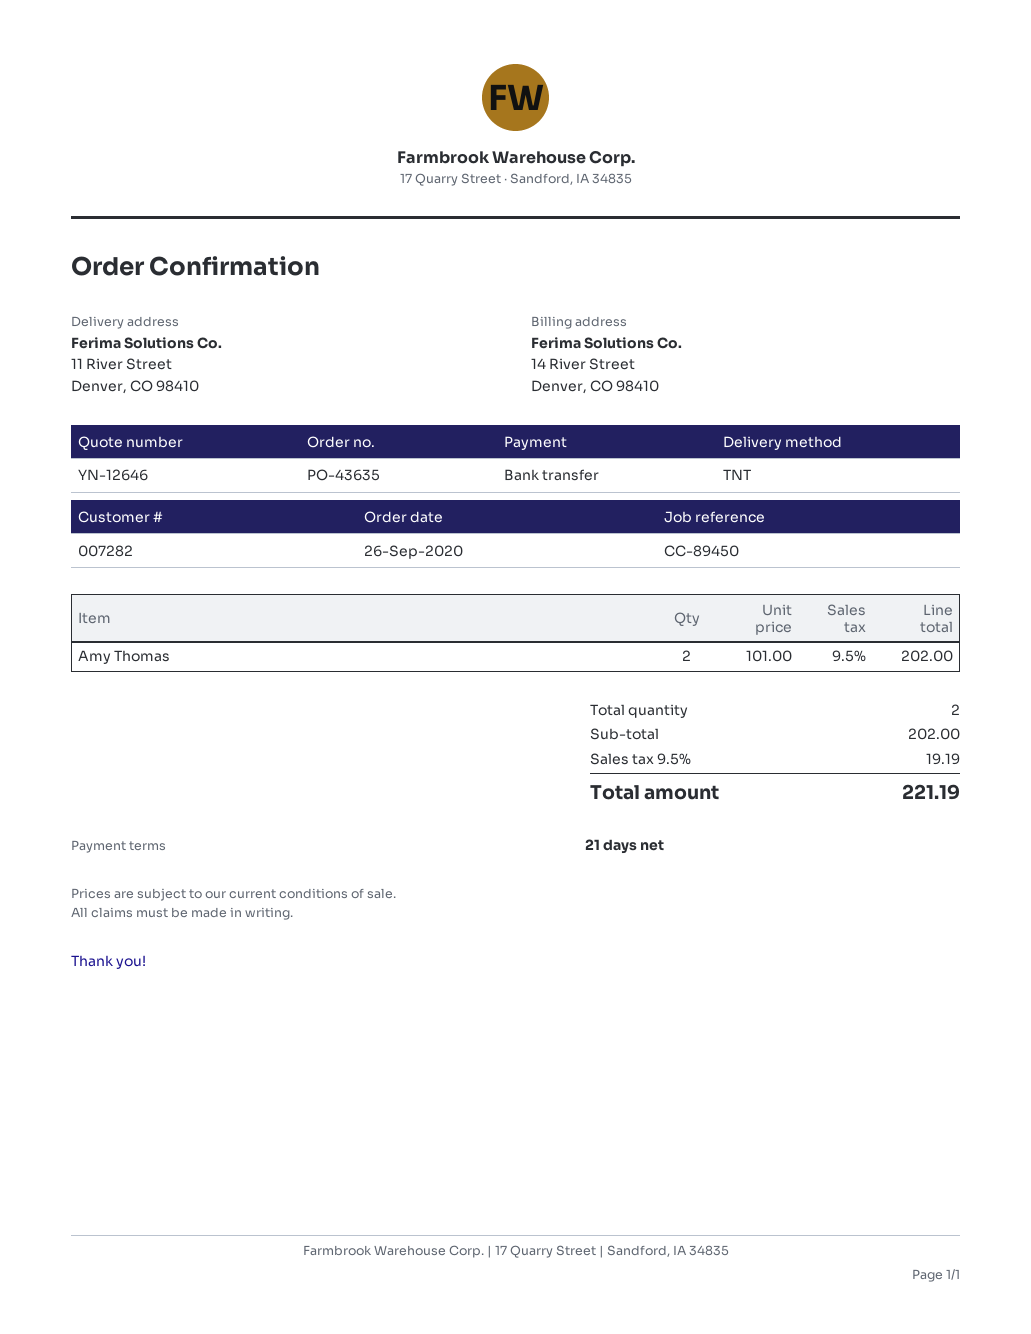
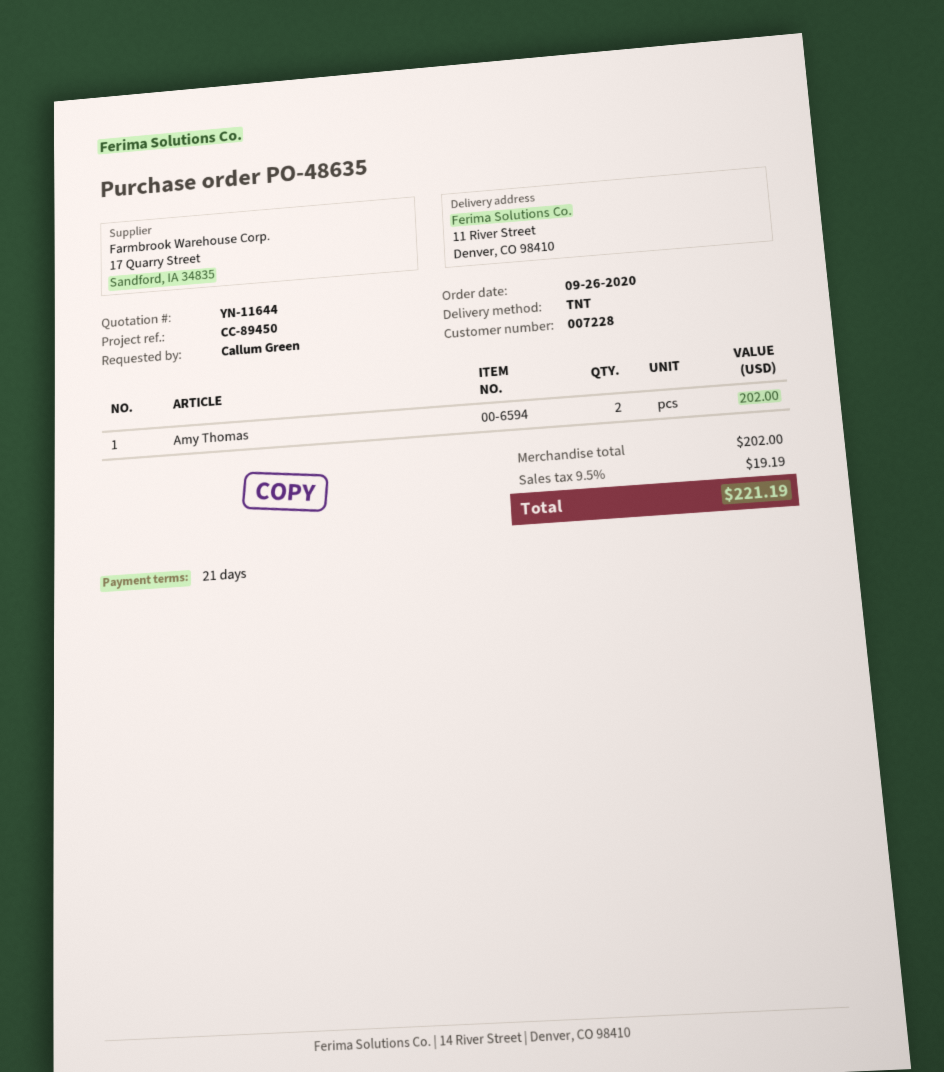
quote number: YN-12646 -> YN-11644
order number: PO-43635 -> PO-48635
customer number: 007282 -> 007228

